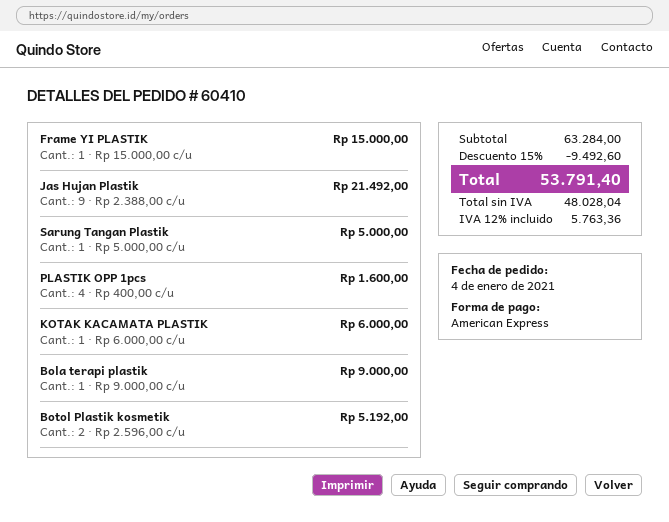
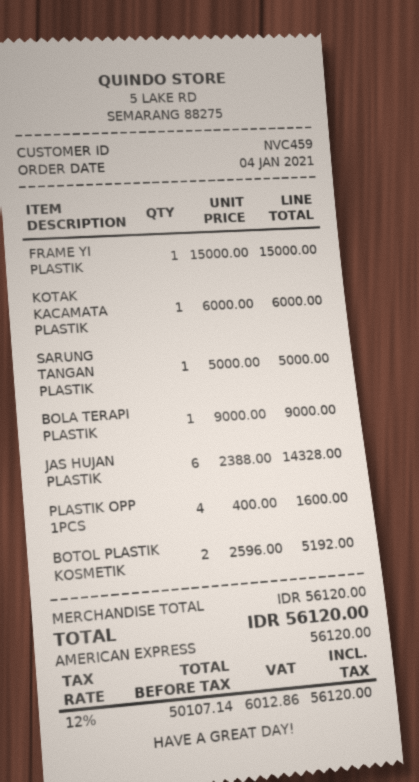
Jas Hujan Plastik: 9 x 2388.00 = 21492.00 -> 6 x 2388.00 = 14328.00
subtotal: 63284.00 -> 56120.00
discount: 15% = 9492.60 -> none
net: 48028.04 -> 50107.14
tax: 12% = 5763.36 -> 12% = 6012.86
total: 53791.40 -> 56120.00

